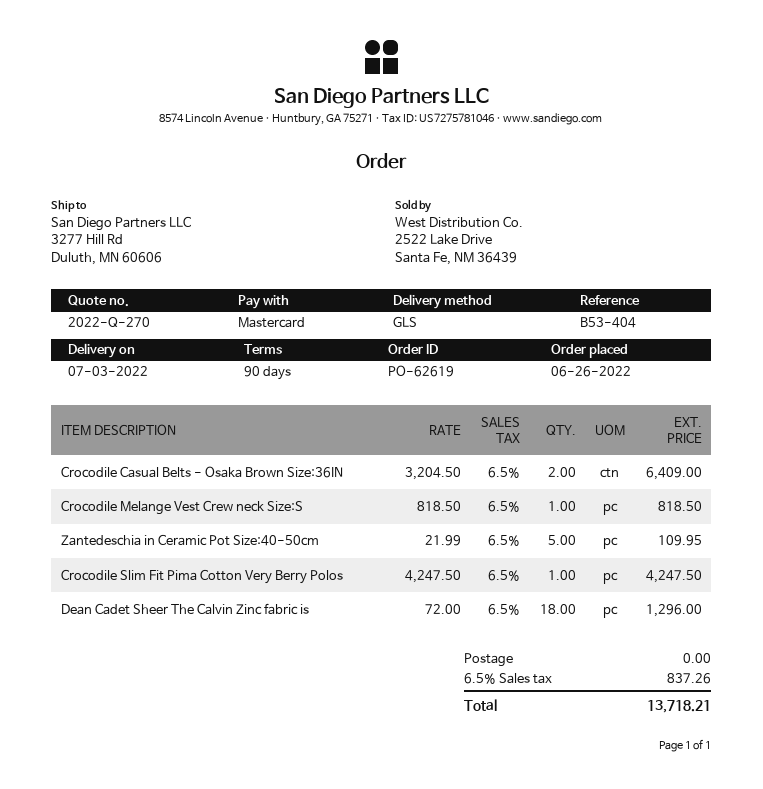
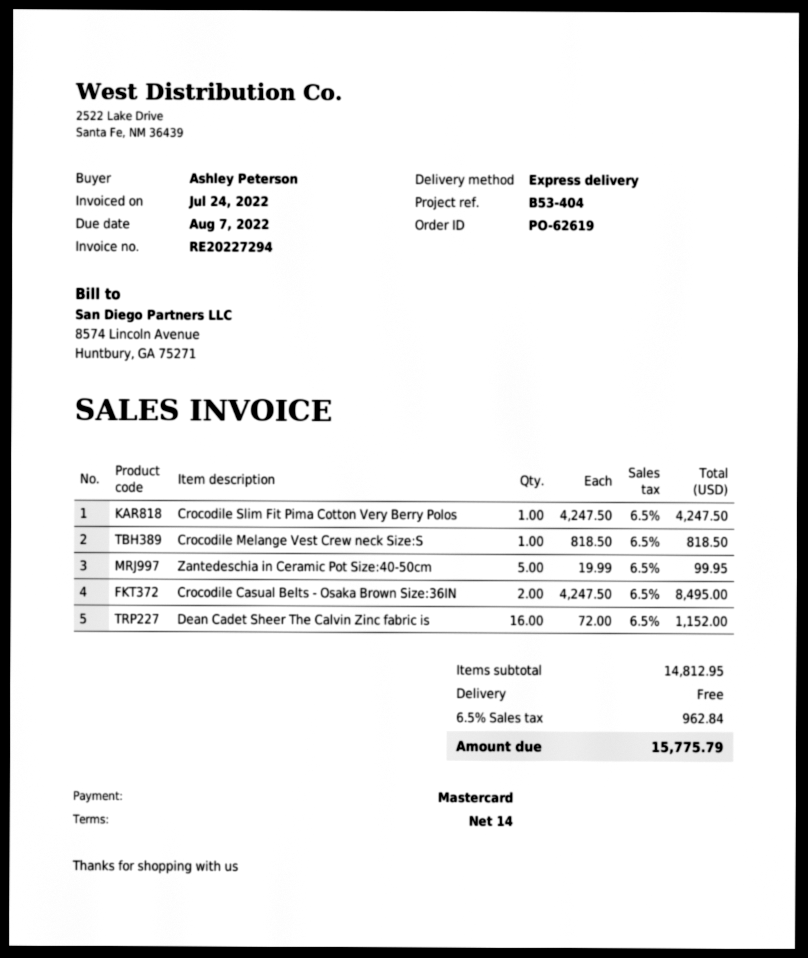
payment terms: 90 days -> 14 days
shipping method: GLS -> express
Crocodile Casual Belts - Osaka Brown Size:36IN: 2 x 3204.50 = 6409.00 -> 2 x 4247.50 = 8495.00
Zantedeschia in Ceramic Pot Size:40-50cm: 5 x 21.99 = 109.95 -> 5 x 19.99 = 99.95
Dean Cadet Sheer The Calvin Zinc fabric is: 18 x 72.00 = 1296.00 -> 16 x 72.00 = 1152.00
tax: 6.5% = 837.26 -> 6.5% = 962.84
total: 13718.21 -> 15775.79

